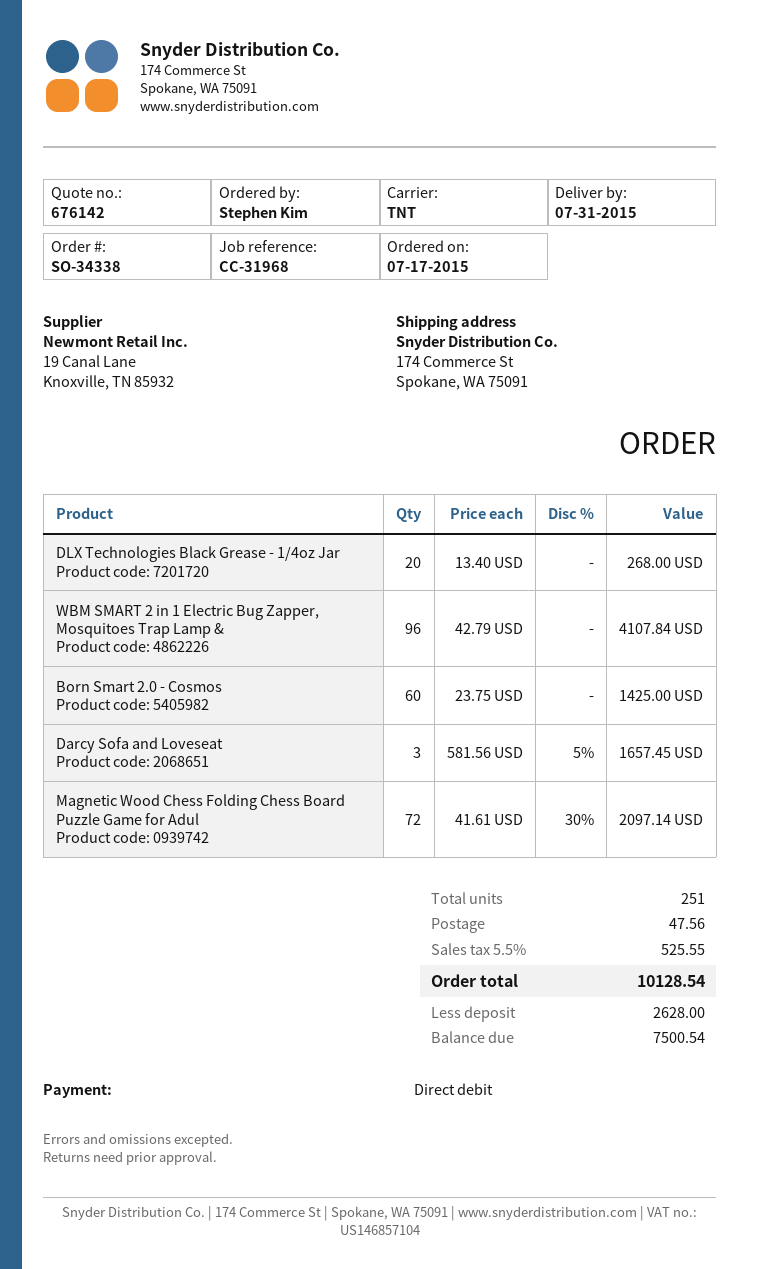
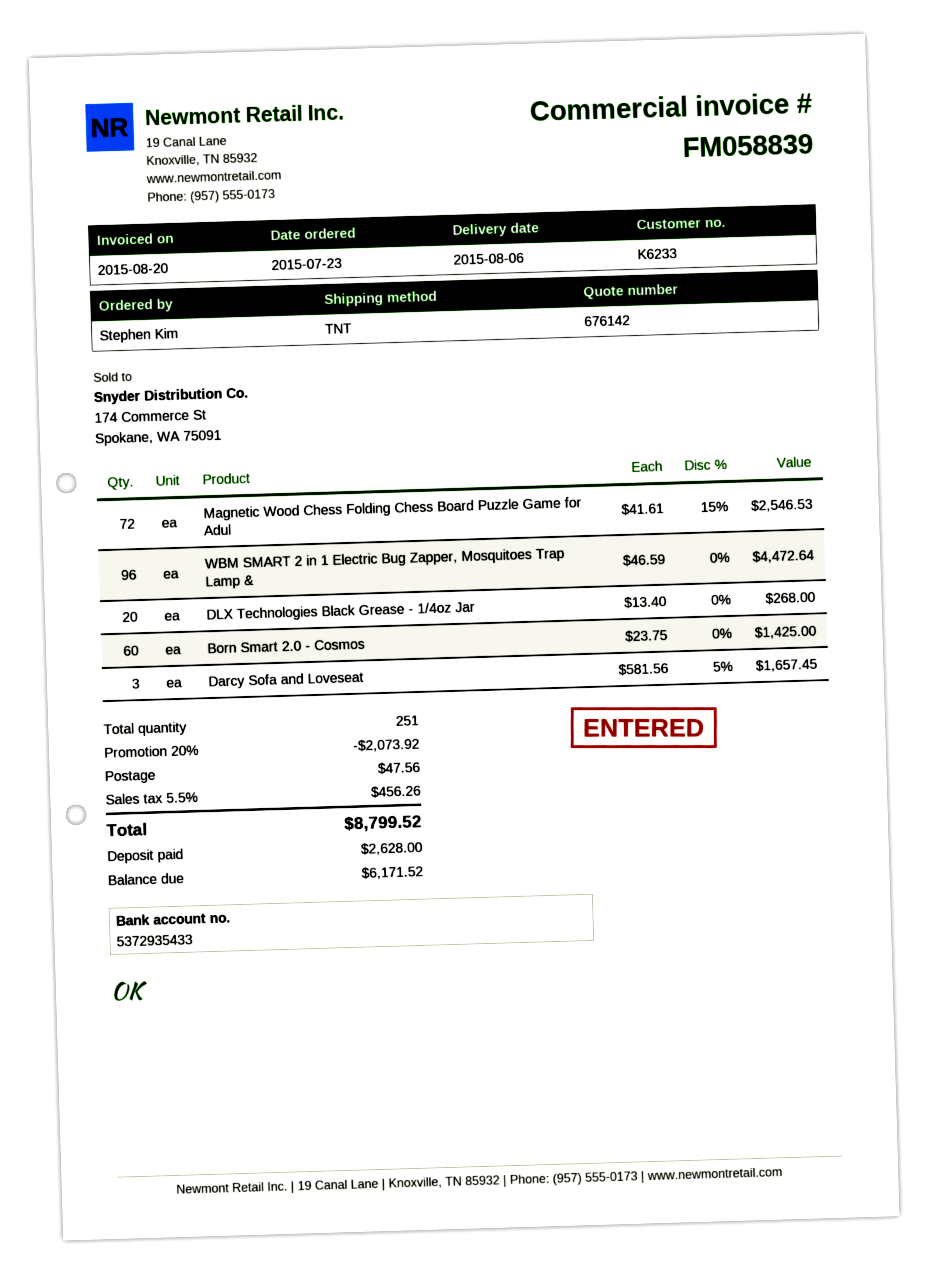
order date: 2015-07-17 -> 2015-07-23
delivery date: 2015-07-31 -> 2015-08-06
WBM SMART 2 in 1 Electric Bug Zapper, Mosquitoes Trap Lamp &: 96 x 42.79 = 4107.84 -> 96 x 46.59 = 4472.64
Magnetic Wood Chess Folding Chess Board Puzzle Game for Adul: 72 x 41.61 - 30% = 2097.14 -> 72 x 41.61 - 15% = 2546.53
discount: none -> 20% = 2073.92
tax: 5.5% = 525.55 -> 5.5% = 456.26
total: 10128.54 -> 8799.52
balance: 7500.54 -> 6171.52

